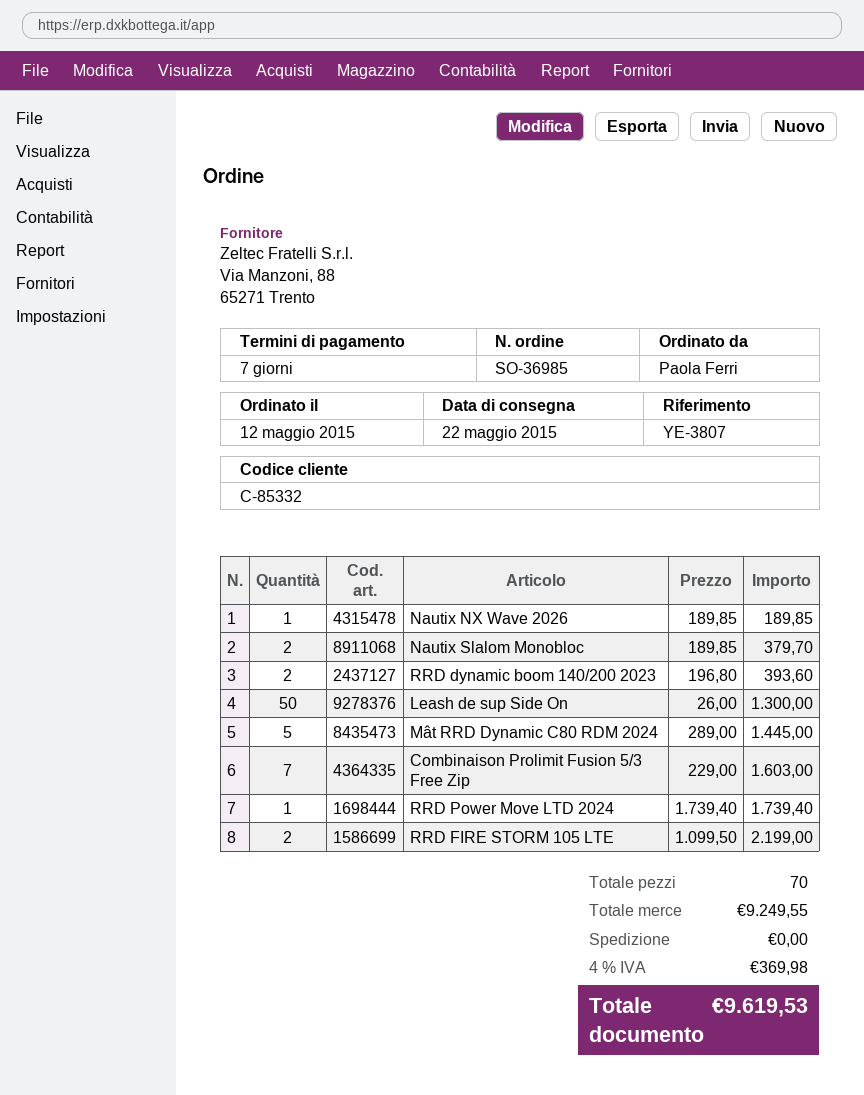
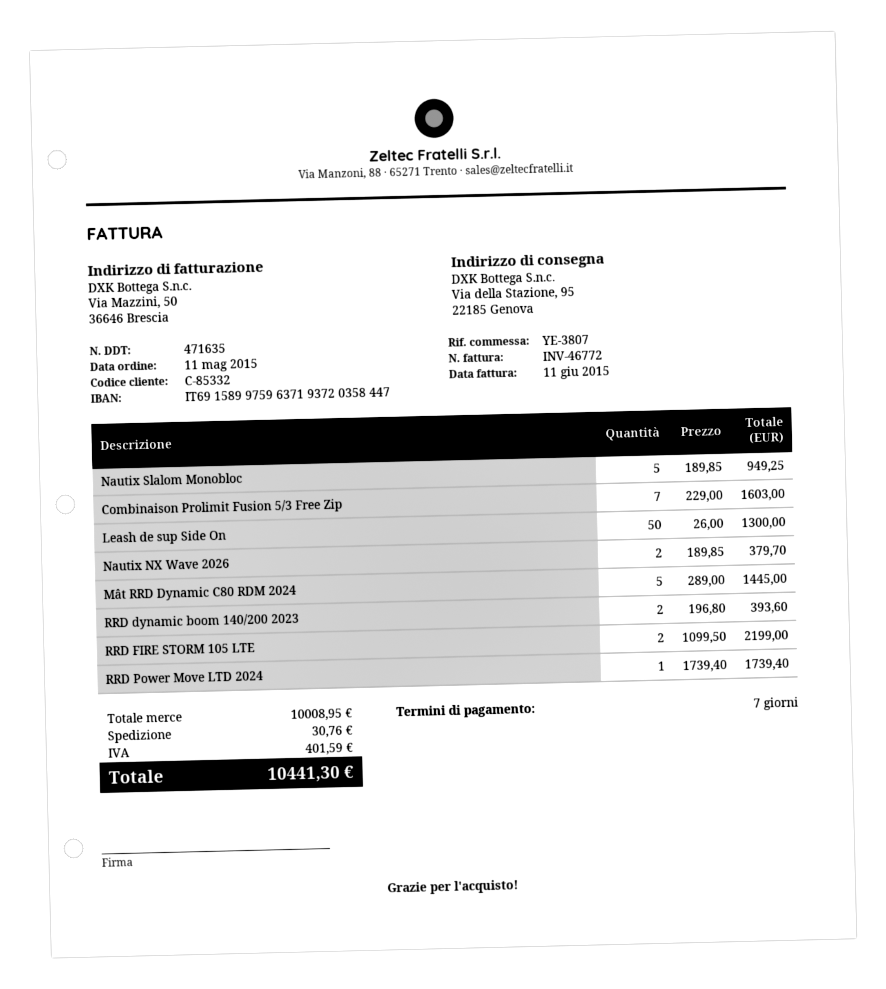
order date: 2015-05-12 -> 2015-05-11
Nautix NX Wave 2026: 1 x 189.85 = 189.85 -> 2 x 189.85 = 379.70
Nautix Slalom Monobloc: 2 x 189.85 = 379.70 -> 5 x 189.85 = 949.25
subtotal: 9249.55 -> 10008.95
shipping: 0.00 -> 30.76
tax: 369.98 -> 401.59
total: 9619.53 -> 10441.30

